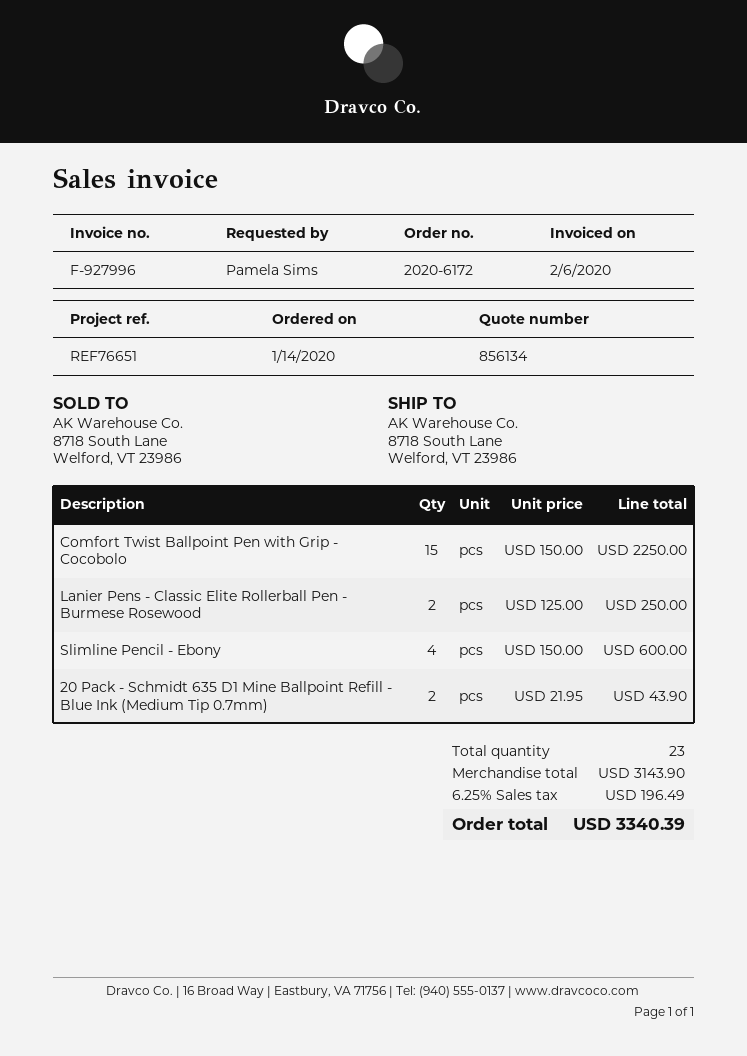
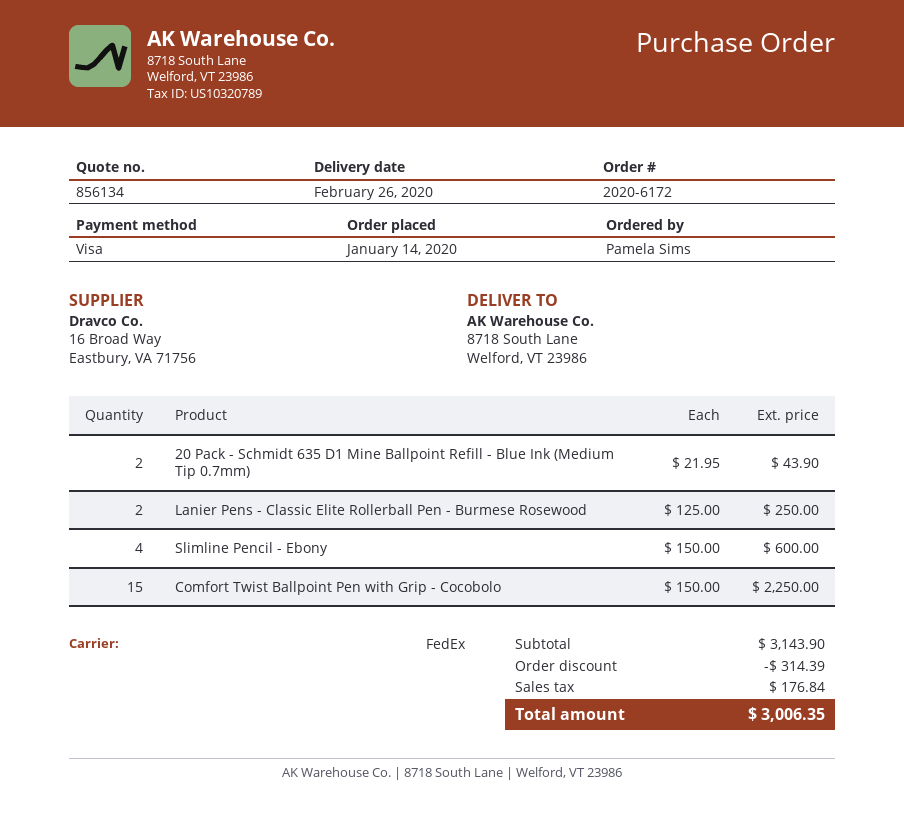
discount: none -> 314.39
tax: 196.49 -> 176.84
total: 3340.39 -> 3006.35

